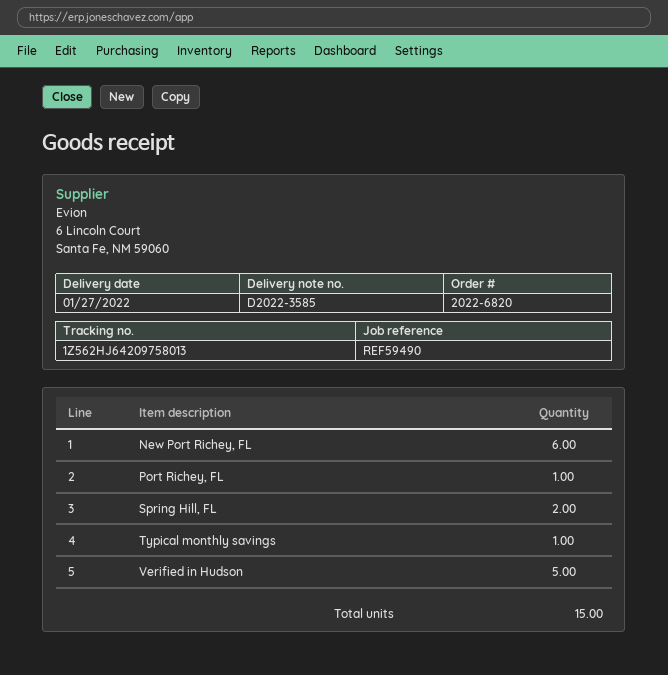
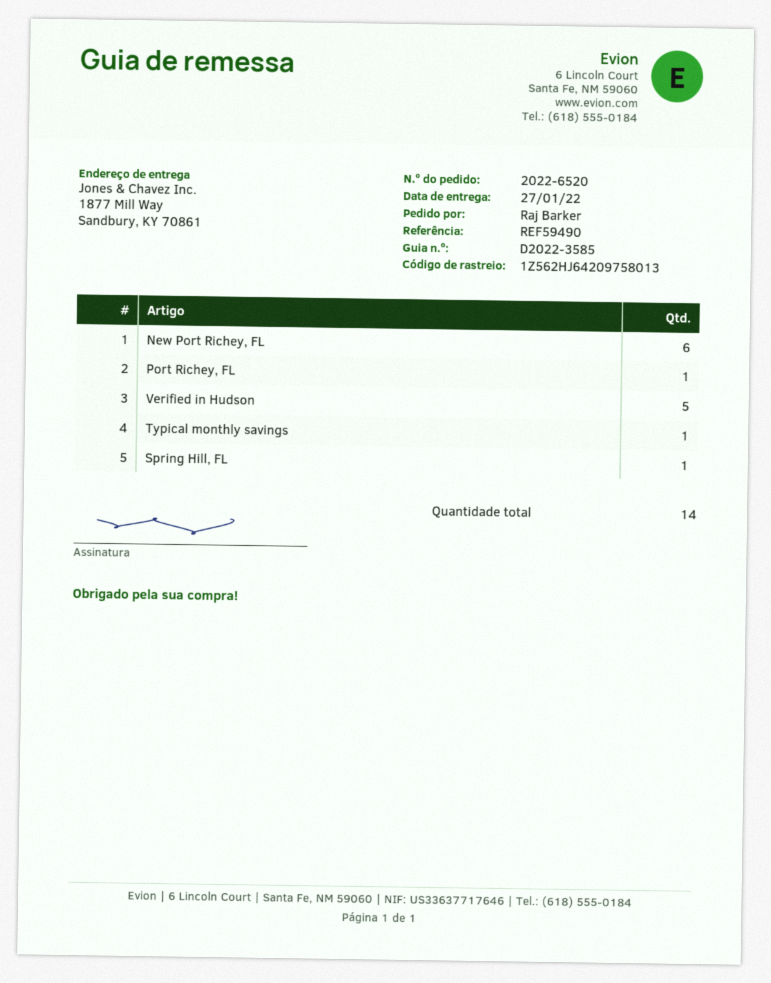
order number: 2022-6820 -> 2022-6520
Spring Hill, FL: 2 -> 1
total quantity: 15 -> 14

